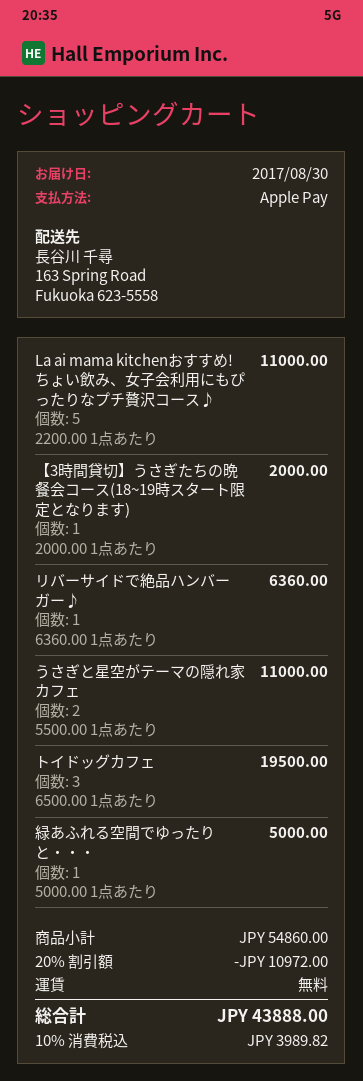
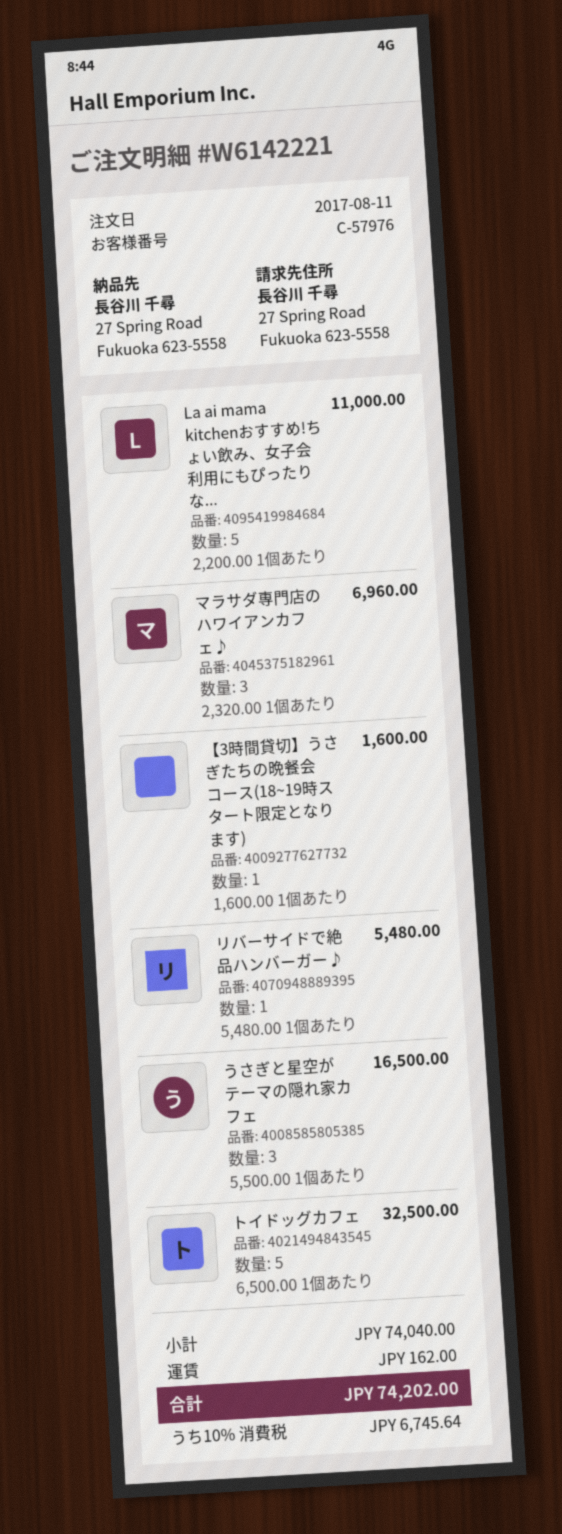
ship to: 163 Spring Road, Fukuoka 623-5558 -> 27 Spring Road, Fukuoka 623-5558
【3時間貸切】うさぎたちの晩餐会コース(18~19時スタート限定となります): 1 x 2000.00 = 2000.00 -> 1 x 1600.00 = 1600.00
リバーサイドで絶品ハンバーガー♪: 1 x 6360.00 = 6360.00 -> 1 x 5480.00 = 5480.00
うさぎと星空がテーマの隠れ家カフェ: 2 x 5500.00 = 11000.00 -> 3 x 5500.00 = 16500.00
トイドッグカフェ: 3 x 6500.00 = 19500.00 -> 5 x 6500.00 = 32500.00
緑あふれる空間でゆったりと・・・: 1 x 5000.00 = 5000.00 -> none
マラサダ専門店のハワイアンカフェ♪: none -> 3 x 2320.00 = 6960.00
subtotal: 54860.00 -> 74040.00
discount: 20% = 10972.00 -> none
shipping: 0.00 -> 162.00
tax: 10% = 3989.82 -> 10% = 6745.64
total: 43888.00 -> 74202.00

